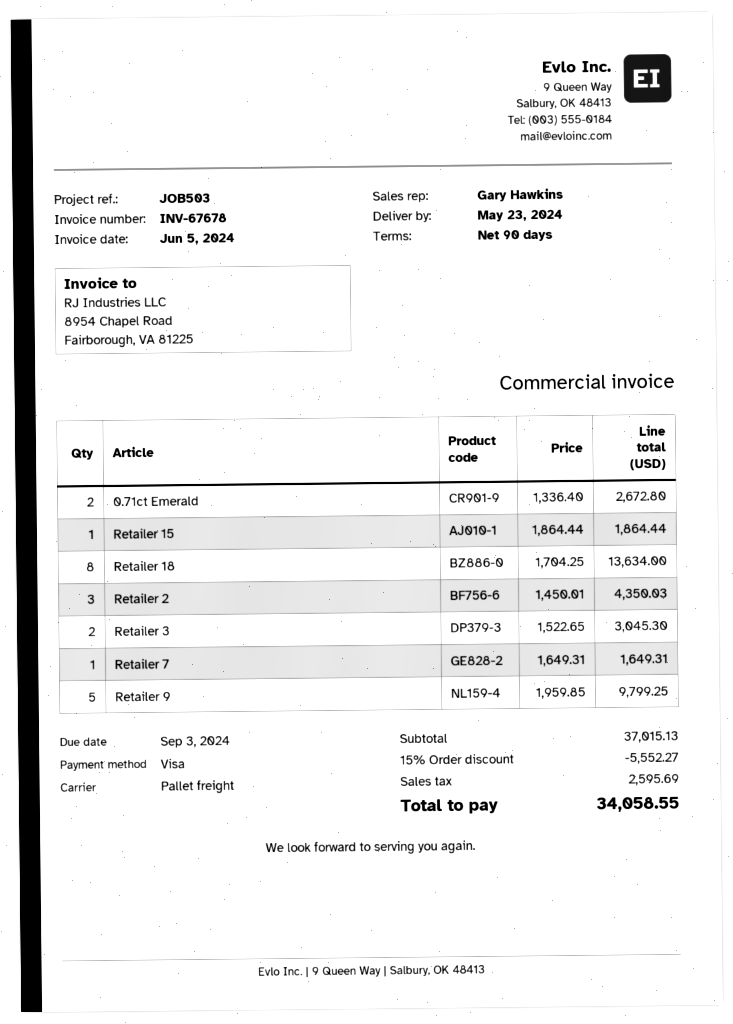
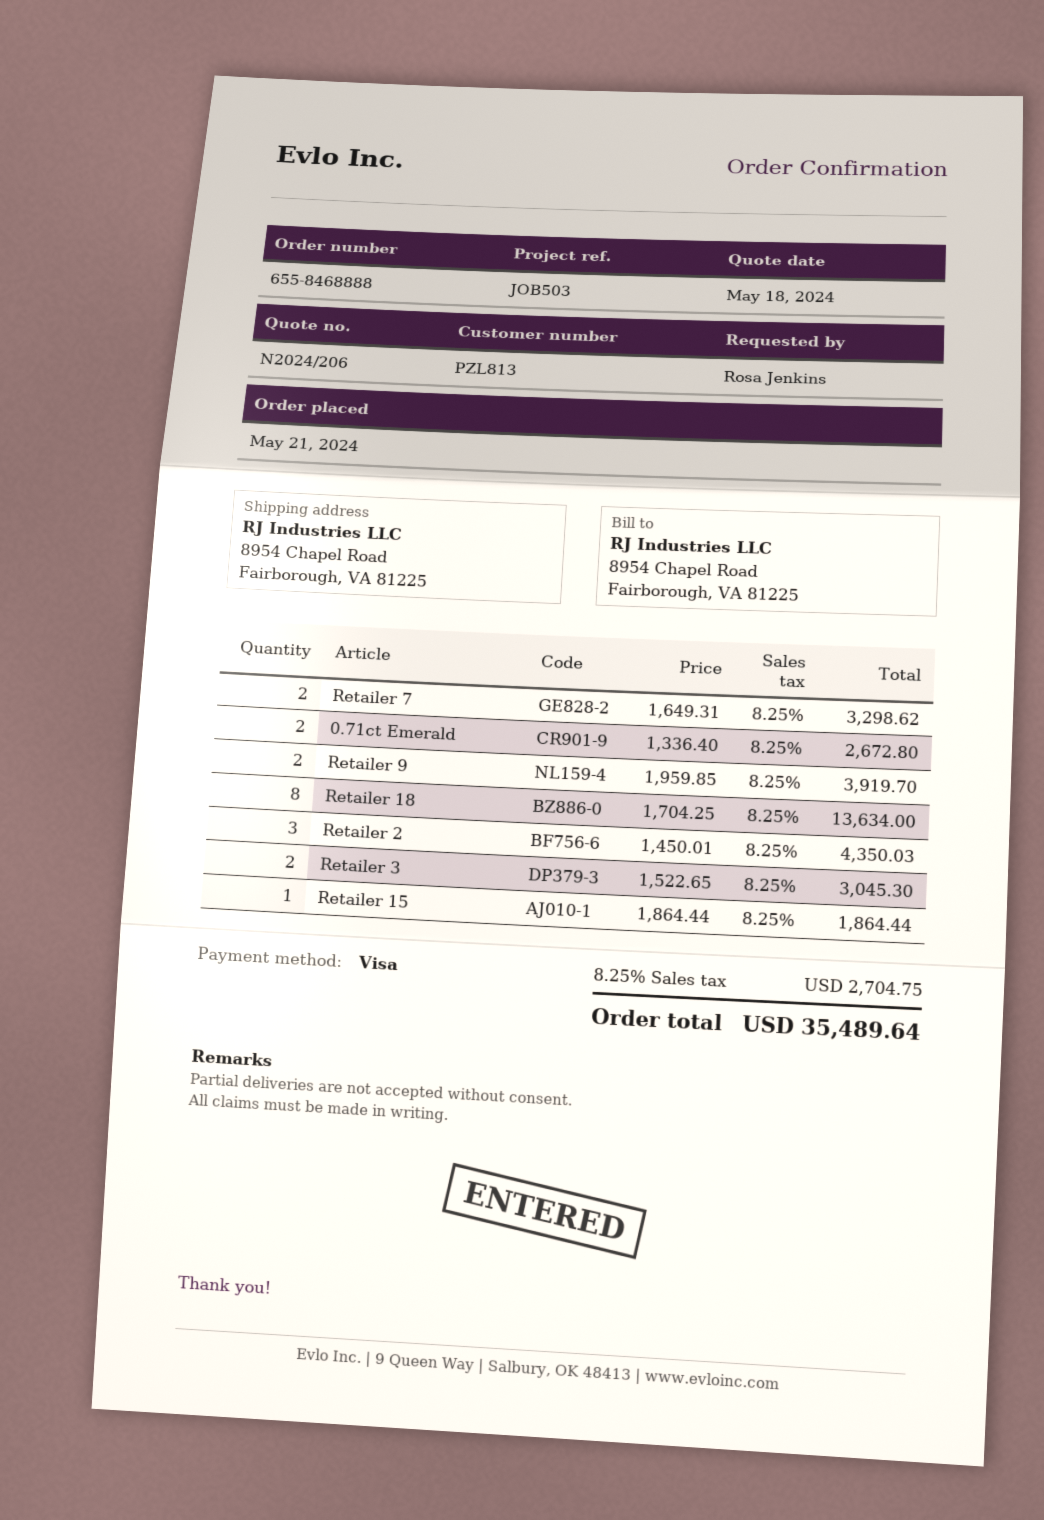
Retailer 7: 1 x 1649.31 = 1649.31 -> 2 x 1649.31 = 3298.62
Retailer 9: 5 x 1959.85 = 9799.25 -> 2 x 1959.85 = 3919.70
discount: 15% = 5552.27 -> none
tax: 2595.69 -> 2704.75
total: 34058.55 -> 35489.64

